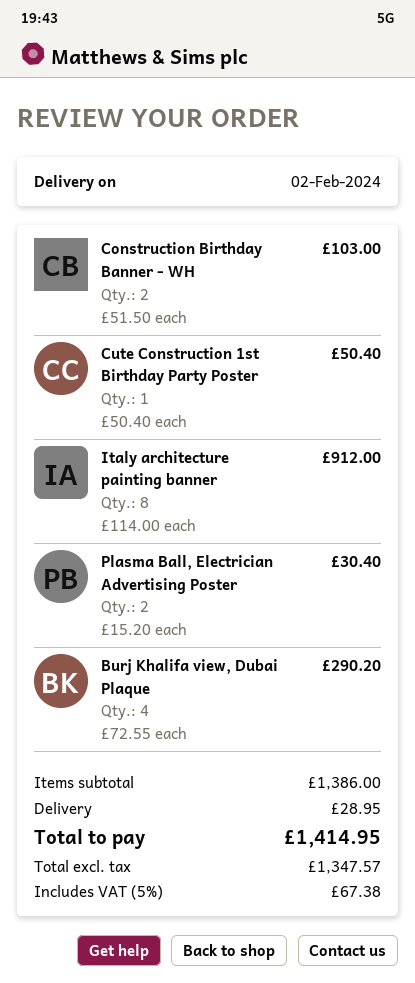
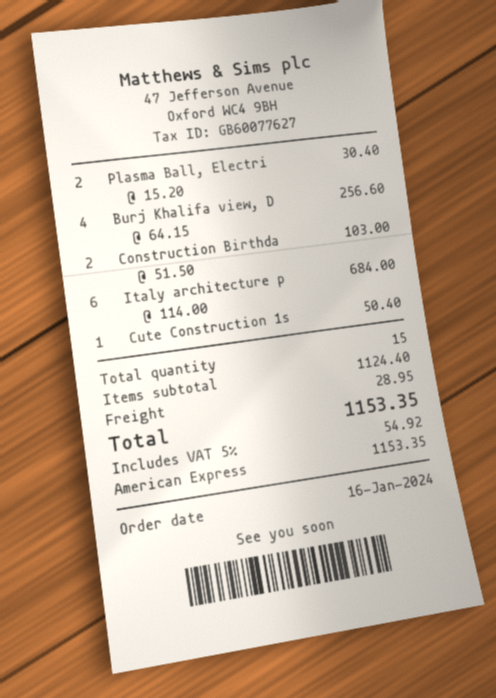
Italy architecture painting banner: 8 x 114.00 = 912.00 -> 6 x 114.00 = 684.00
Burj Khalifa view, Dubai Plaque: 4 x 72.55 = 290.20 -> 4 x 64.15 = 256.60
subtotal: 1386.00 -> 1124.40
tax: 5% = 67.38 -> 5% = 54.92
total: 1414.95 -> 1153.35

